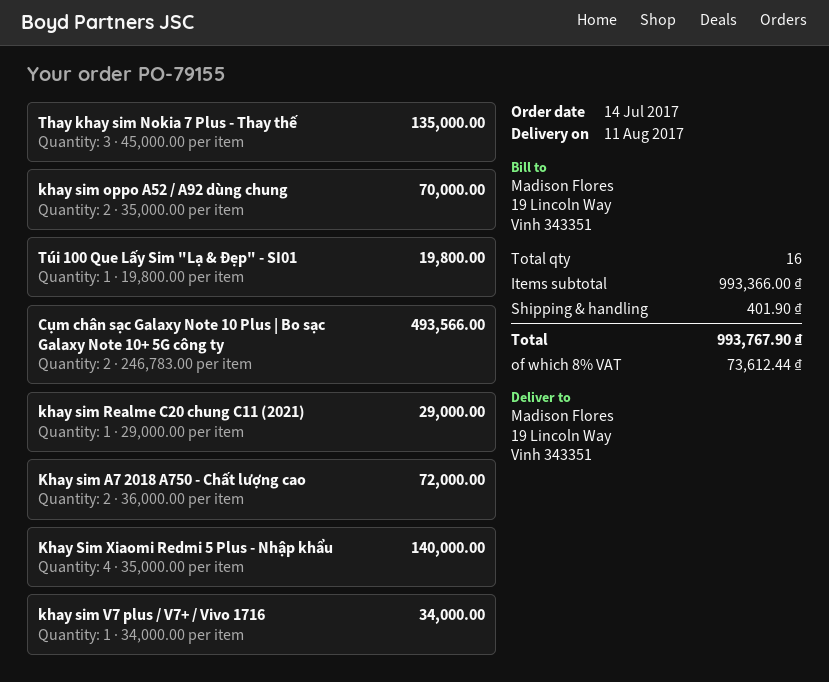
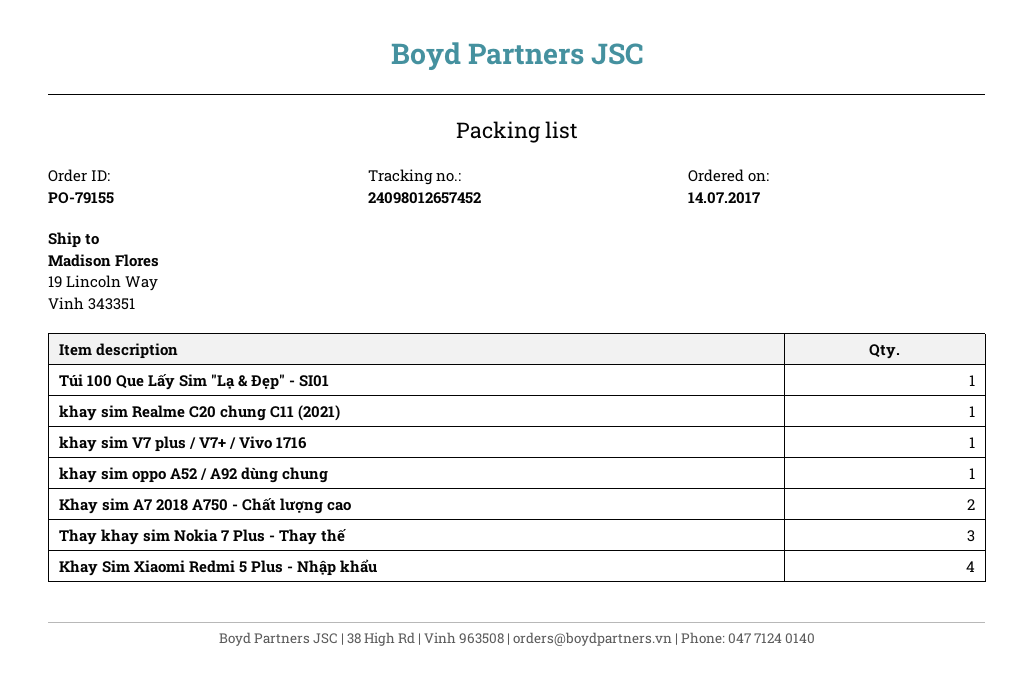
khay sim oppo A52 / A92 dùng chung: 2 -> 1
Cụm chân sạc Galaxy Note 10 Plus | Bo sạc Galaxy Note 10+ 5G công ty: 2 -> none

